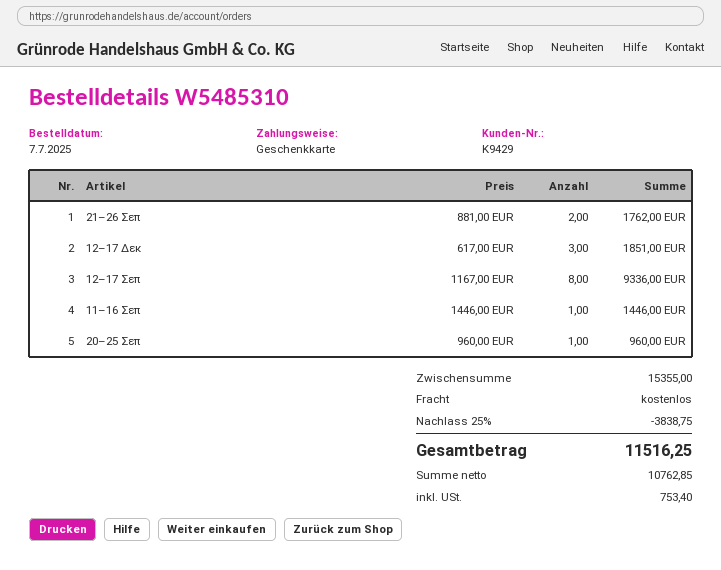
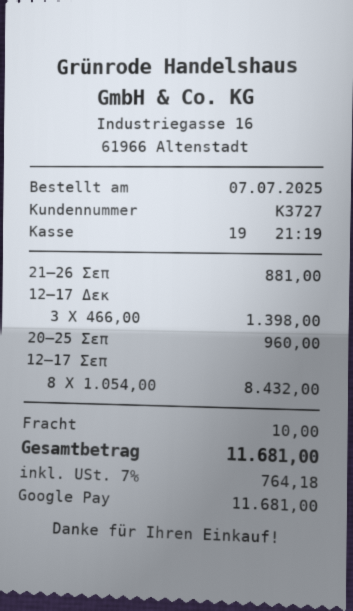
customer number: K9429 -> K3727
payment method: gift card -> Google Pay
21–26 Σεπ: 2 x 881.00 = 1762.00 -> 1 x 881.00 = 881.00
12–17 Δεκ: 3 x 617.00 = 1851.00 -> 3 x 466.00 = 1398.00
12–17 Σεπ: 8 x 1167.00 = 9336.00 -> 8 x 1054.00 = 8432.00
11–16 Σεπ: 1 x 1446.00 = 1446.00 -> none
discount: 25% = 3838.75 -> none
shipping: 0.00 -> 10.00
tax: 753.40 -> 764.18
total: 11516.25 -> 11681.00

